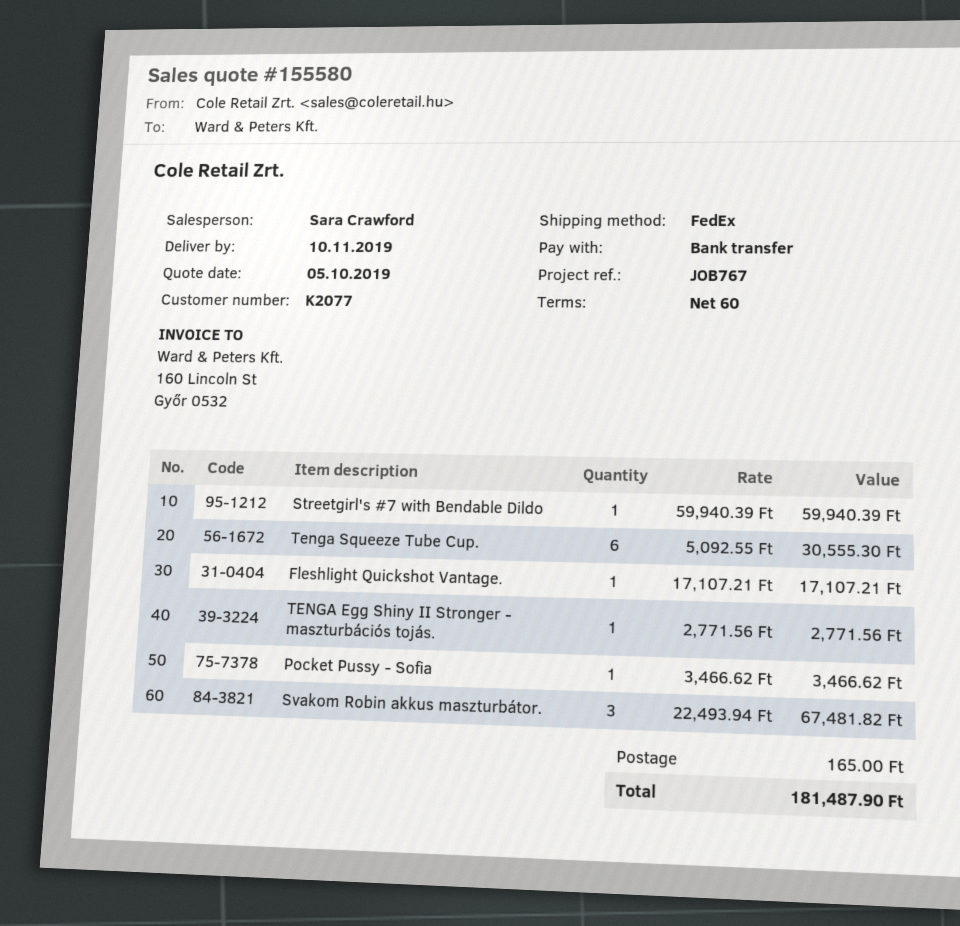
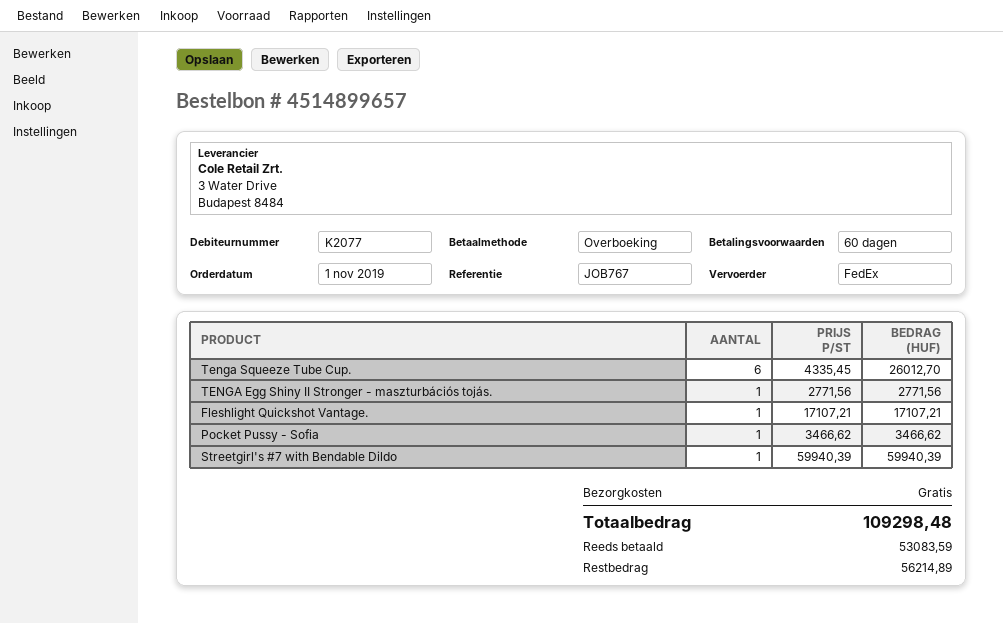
Tenga Squeeze Tube Cup.: 6 x 5092.55 = 30555.30 -> 6 x 4335.45 = 26012.70
Svakom Robin akkus maszturbátor.: 3 x 22493.94 = 67481.82 -> none
shipping: 165.00 -> 0.00
total: 181487.90 -> 109298.48

